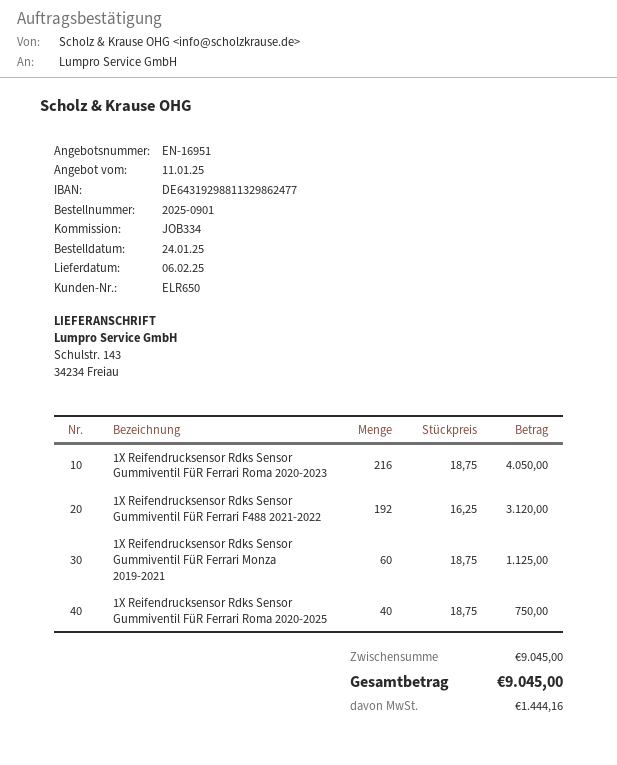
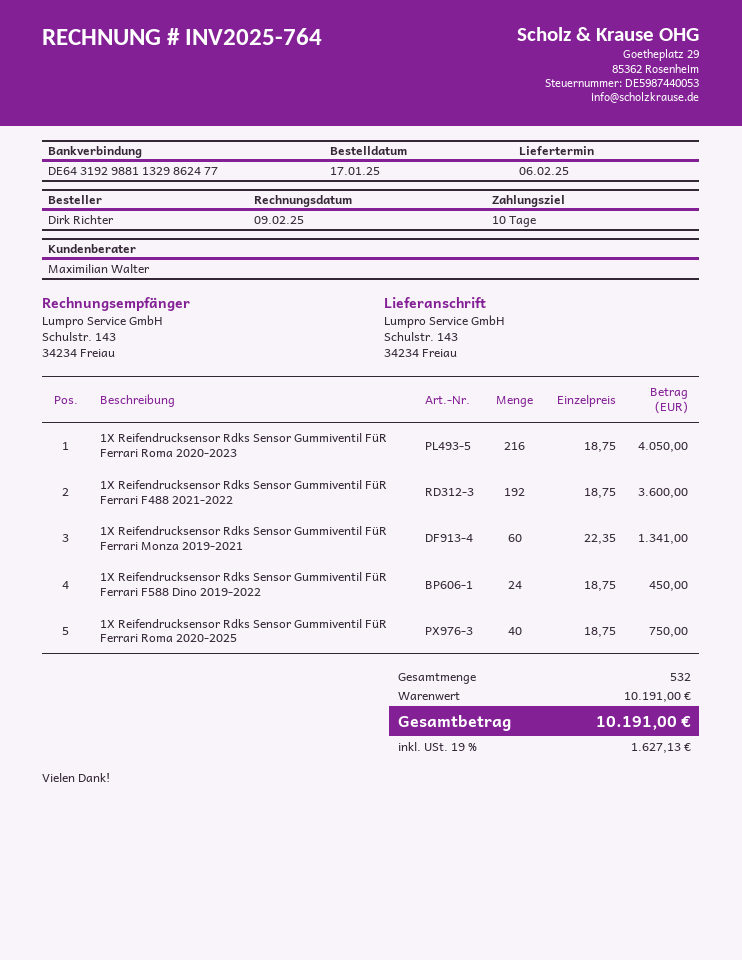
order date: 2025-01-24 -> 2025-01-17
1X Reifendrucksensor Rdks Sensor Gummiventil FüR Ferrari F488 2021-2022: 192 x 16.25 = 3120.00 -> 192 x 18.75 = 3600.00
1X Reifendrucksensor Rdks Sensor Gummiventil FüR Ferrari Monza 2019-2021: 60 x 18.75 = 1125.00 -> 60 x 22.35 = 1341.00
1X Reifendrucksensor Rdks Sensor Gummiventil FüR Ferrari F588 Dino 2019-2022: none -> 24 x 18.75 = 450.00
subtotal: 9045.00 -> 10191.00
tax: 1444.16 -> 1627.13
total: 9045.00 -> 10191.00

